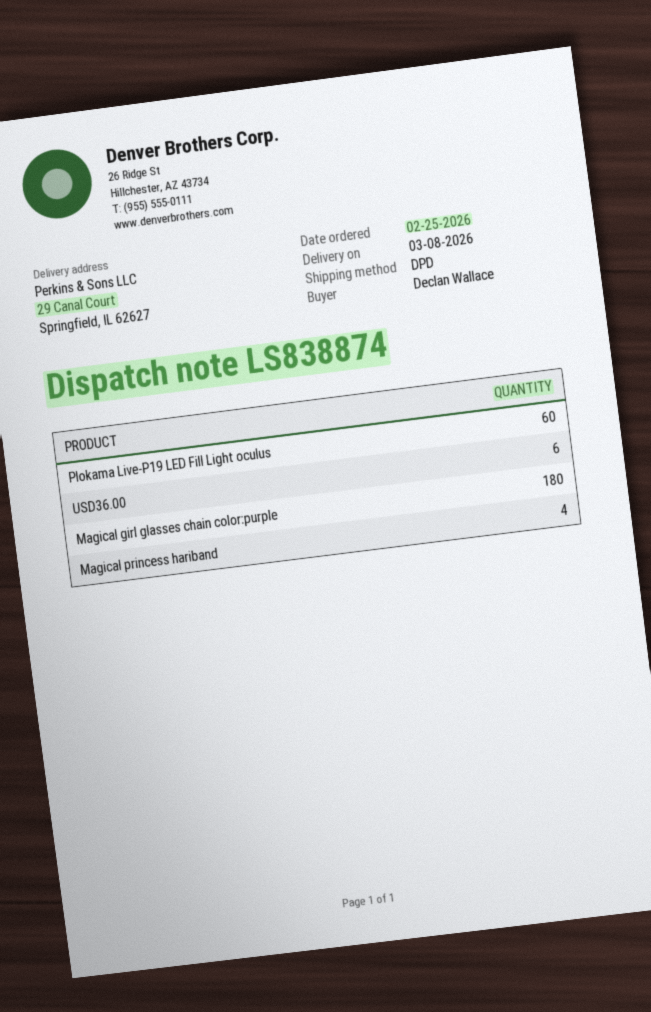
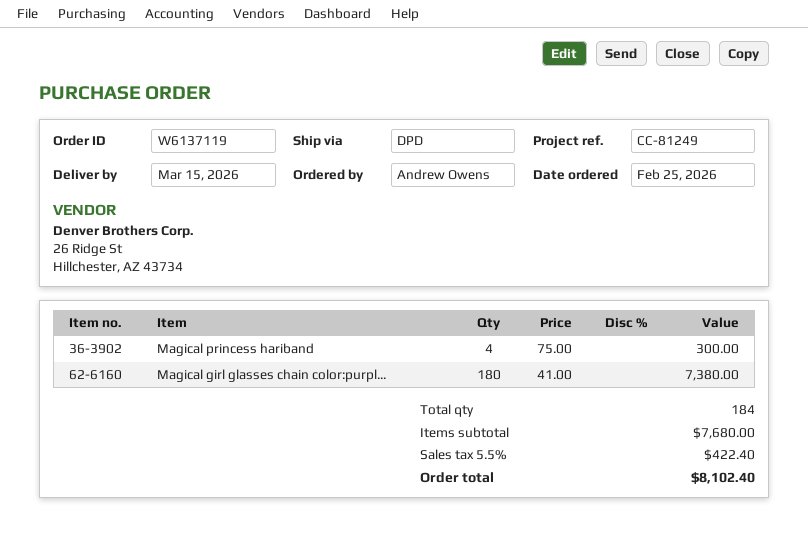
delivery date: 2026-03-08 -> 2026-03-15
ordered by: Declan Wallace -> Andrew Owens
Plokama Live-P19 LED Fill Light oculus: 60 -> none
USD36.00: 6 -> none

